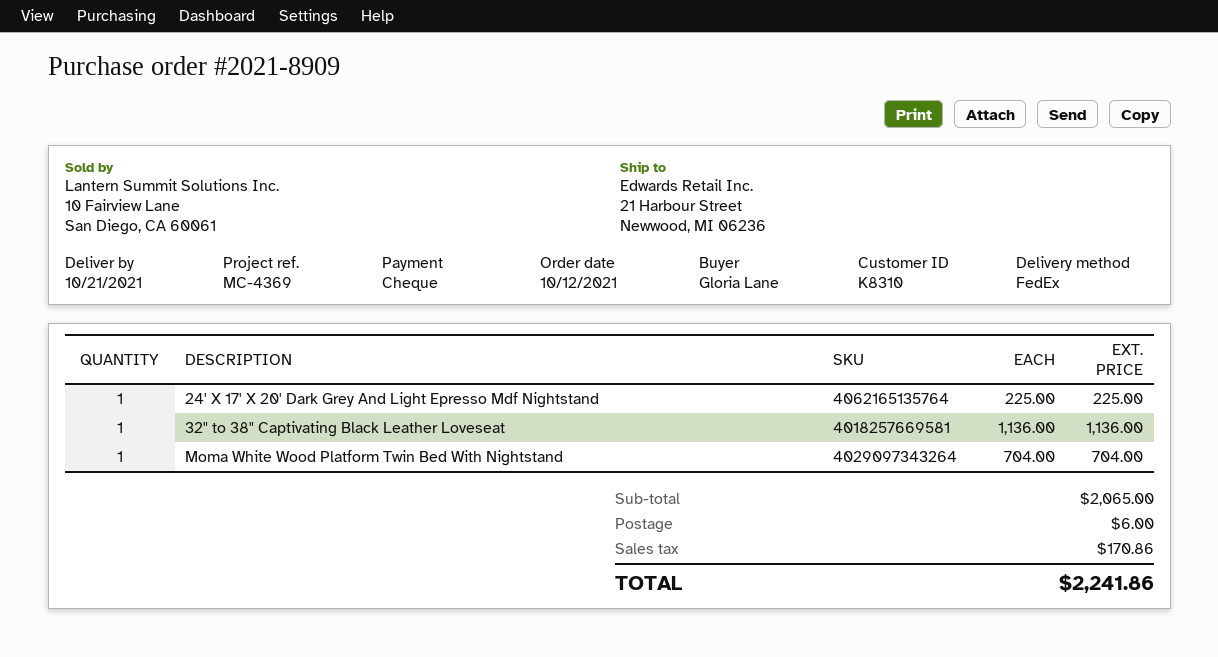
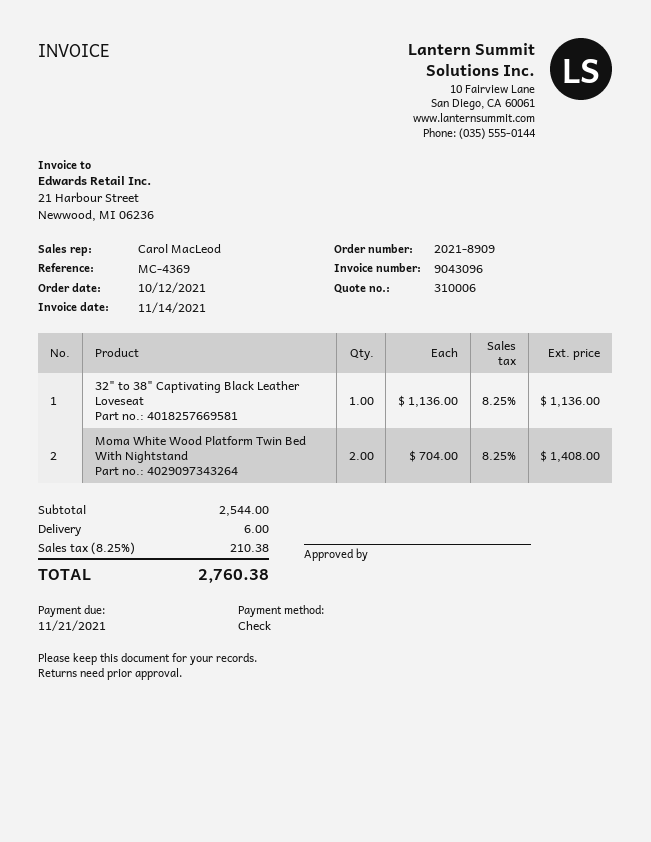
24' X 17' X 20' Dark Grey And Light Epresso Mdf Nightstand: 1 x 225.00 = 225.00 -> none
Moma White Wood Platform Twin Bed With Nightstand: 1 x 704.00 = 704.00 -> 2 x 704.00 = 1408.00
subtotal: 2065.00 -> 2544.00
tax: 170.86 -> 210.38
total: 2241.86 -> 2760.38

